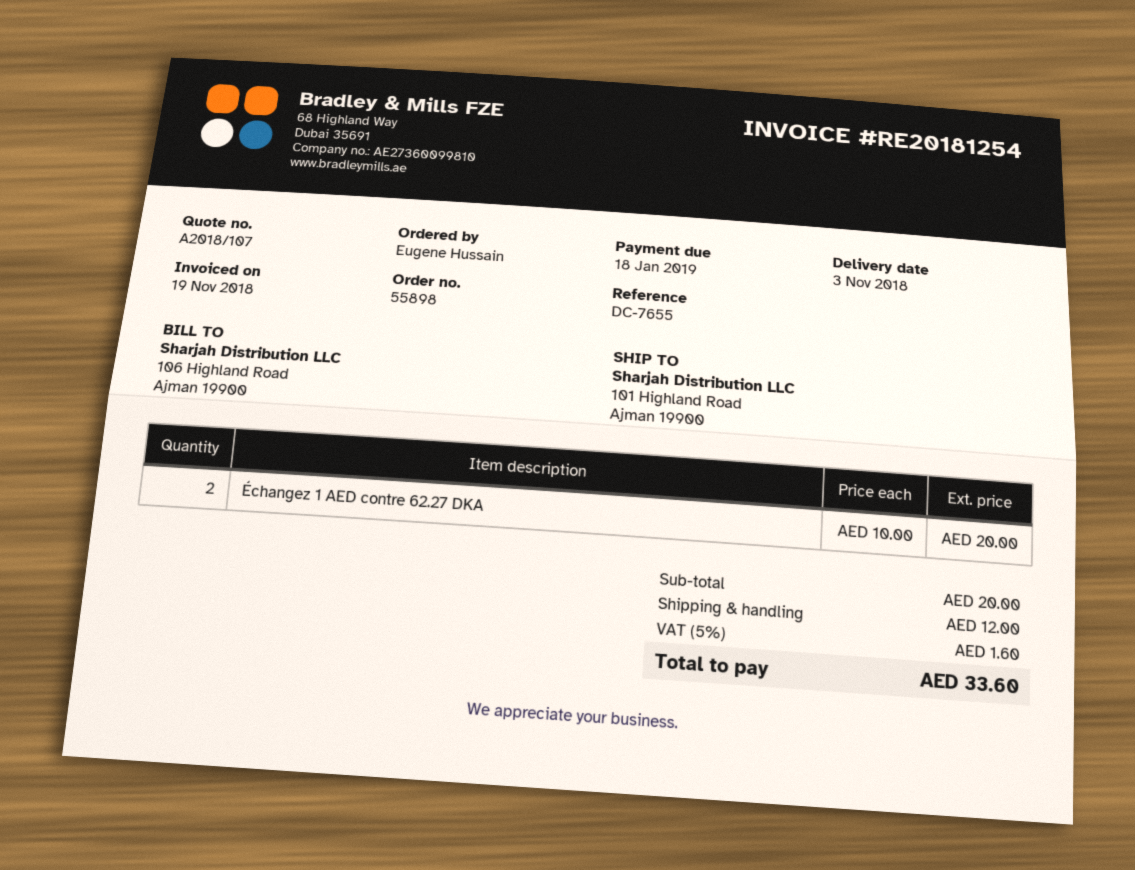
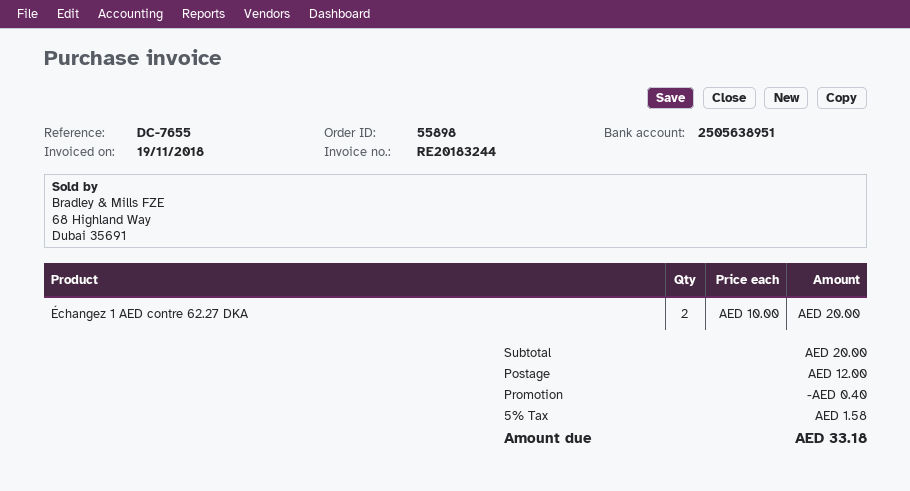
invoice number: RE20181254 -> RE20183244
discount: none -> 0.40
tax: 5% = 1.60 -> 5% = 1.58
total: 33.60 -> 33.18

